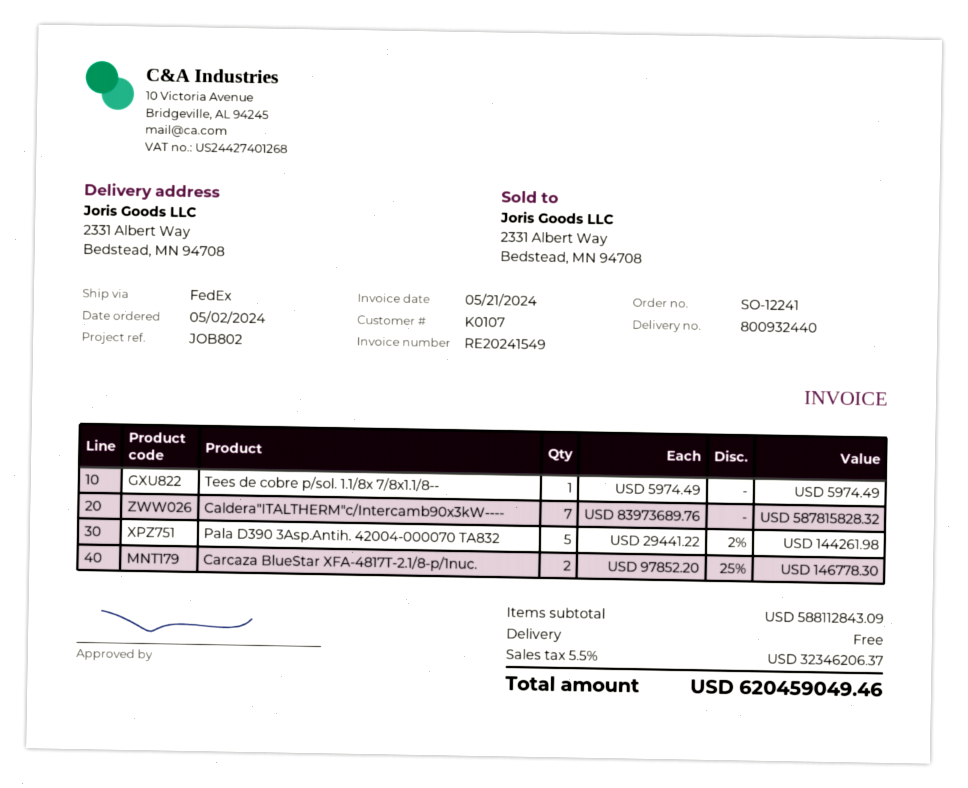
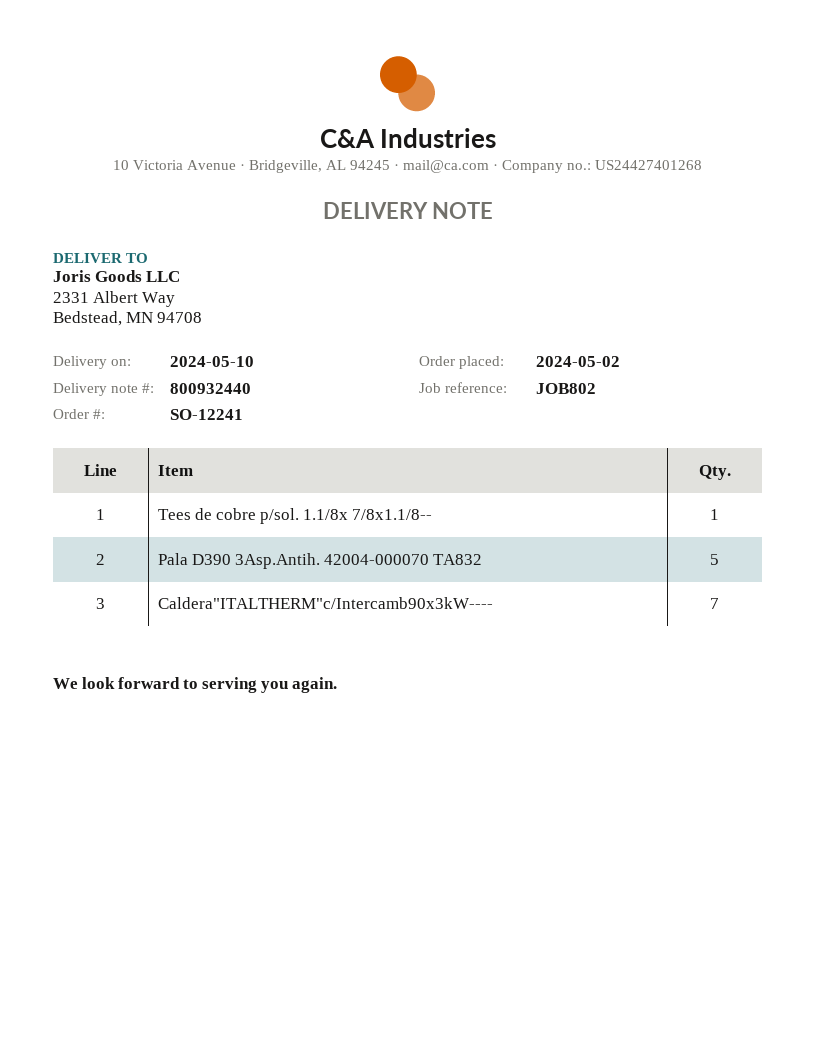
Carcaza BlueStar XFA-4817T-2.1/8-p/1nuc.: 2 -> none

